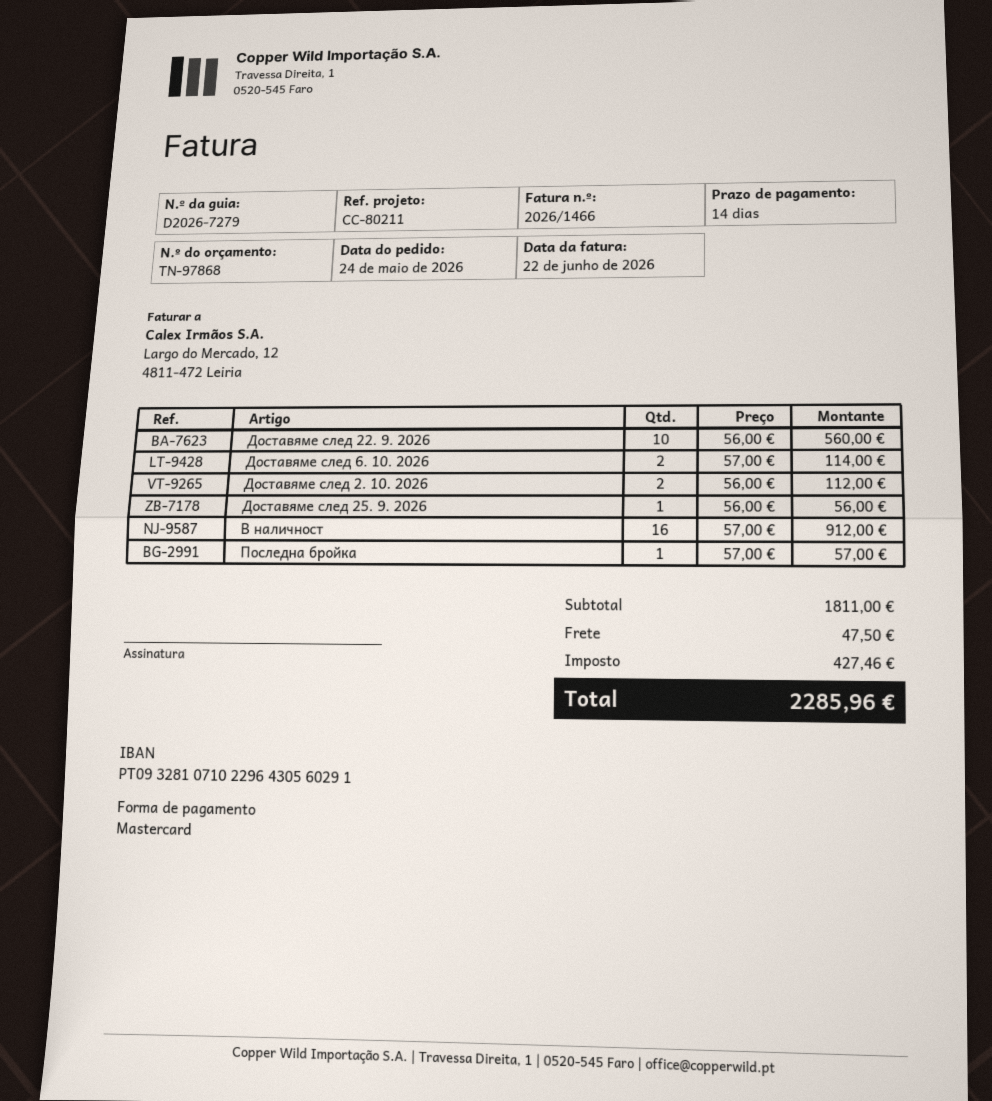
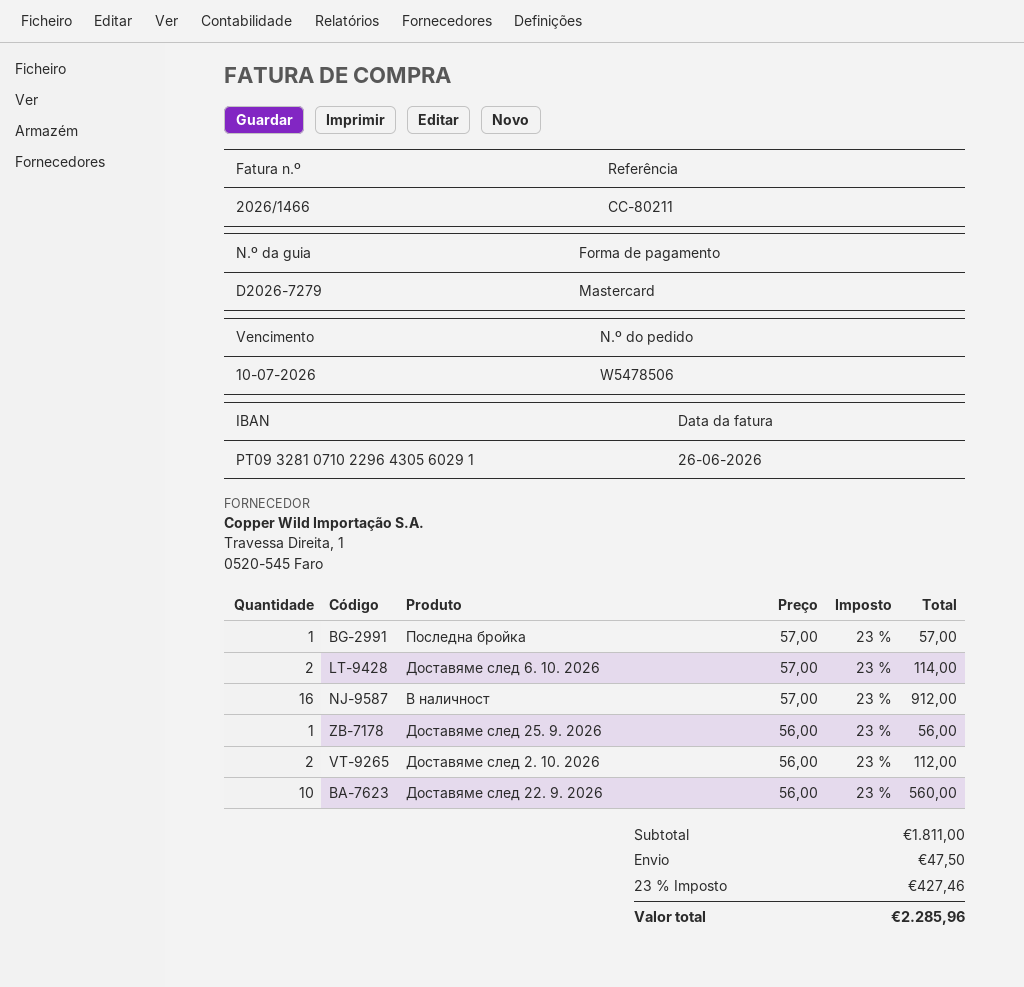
invoice date: 2026-06-22 -> 2026-06-26

